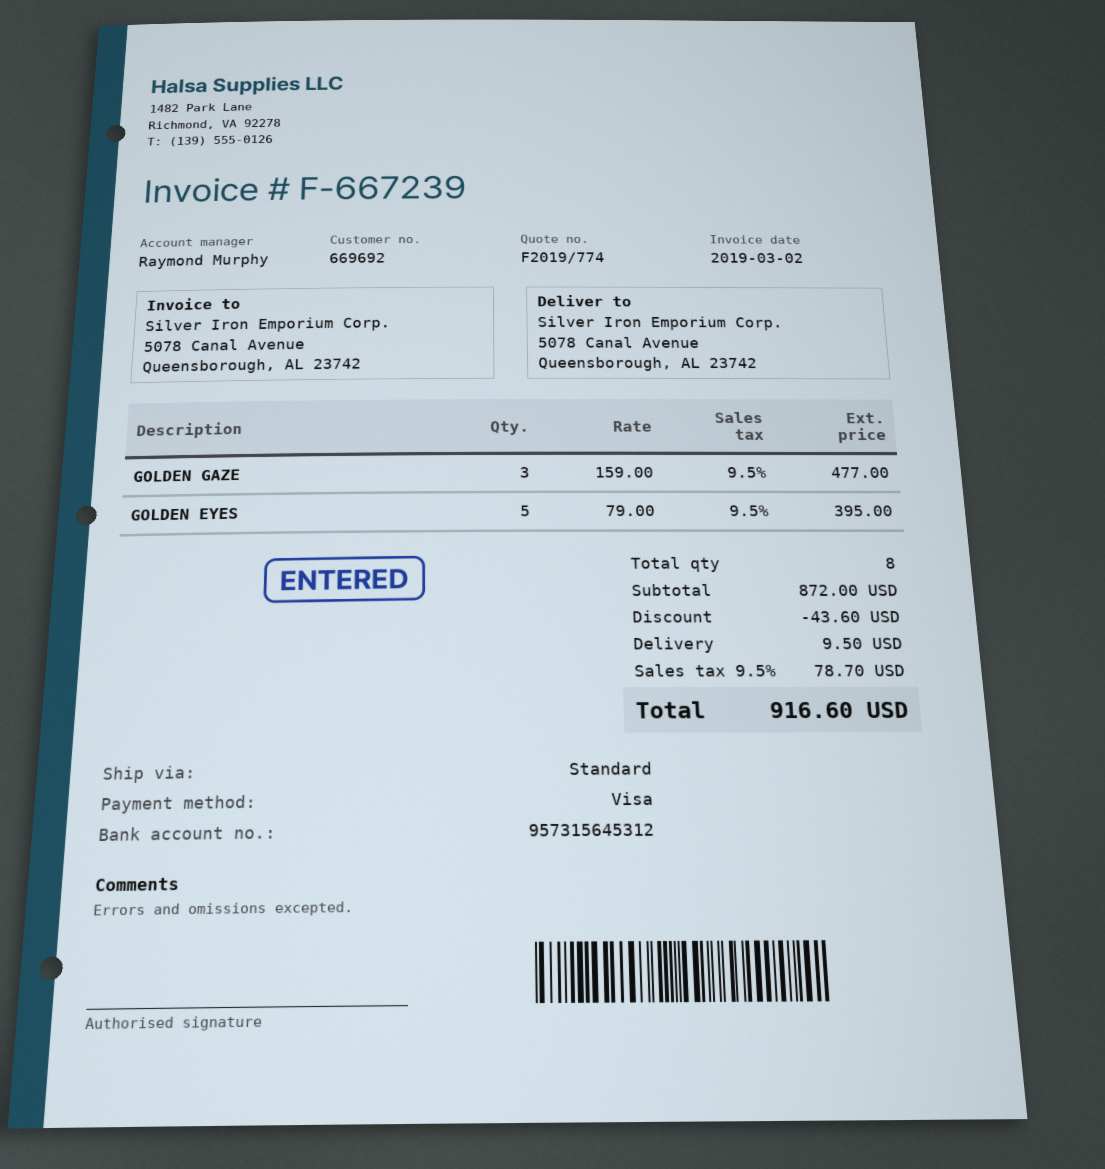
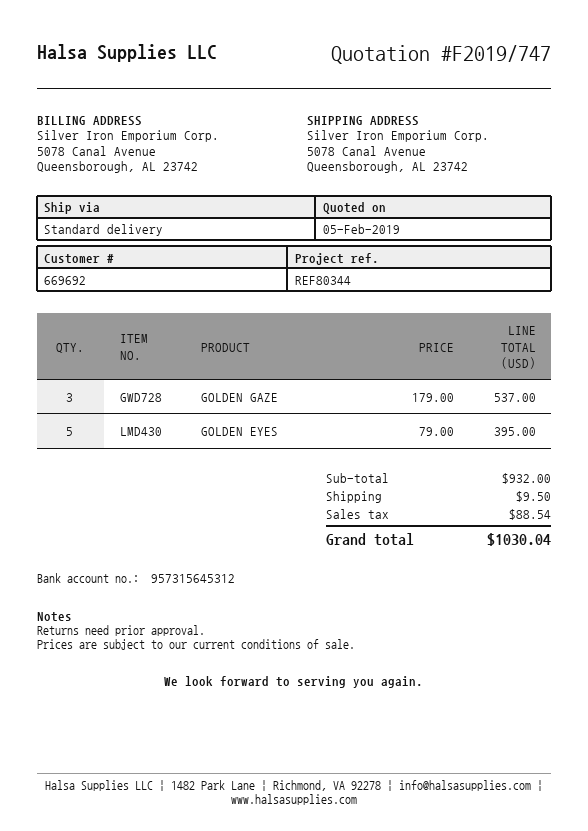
quote number: F2019/774 -> F2019/747
GOLDEN GAZE: 3 x 159.00 = 477.00 -> 3 x 179.00 = 537.00
subtotal: 872.00 -> 932.00
discount: 43.60 -> none
tax: 78.70 -> 88.54
total: 916.60 -> 1030.04

